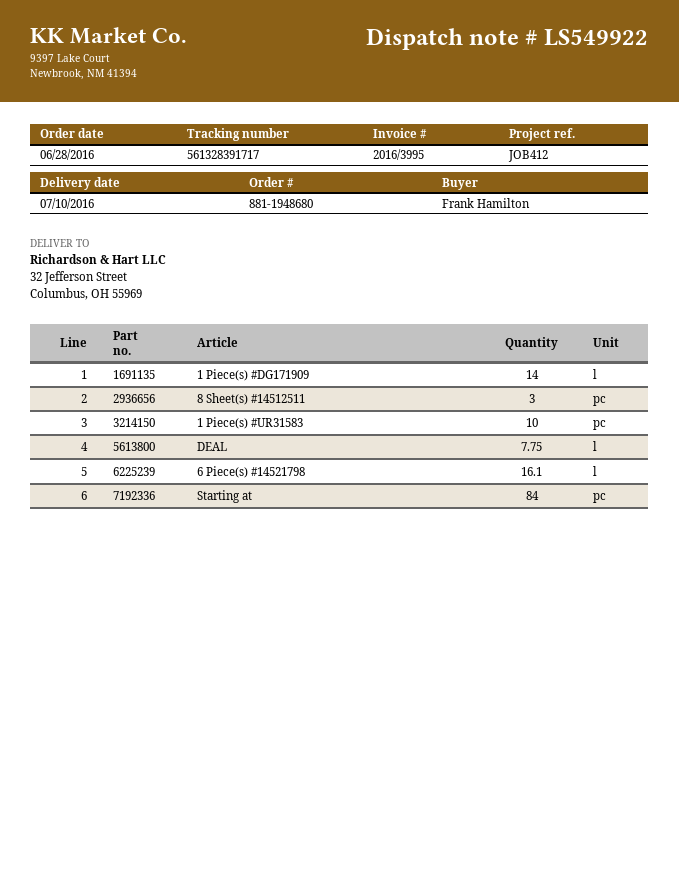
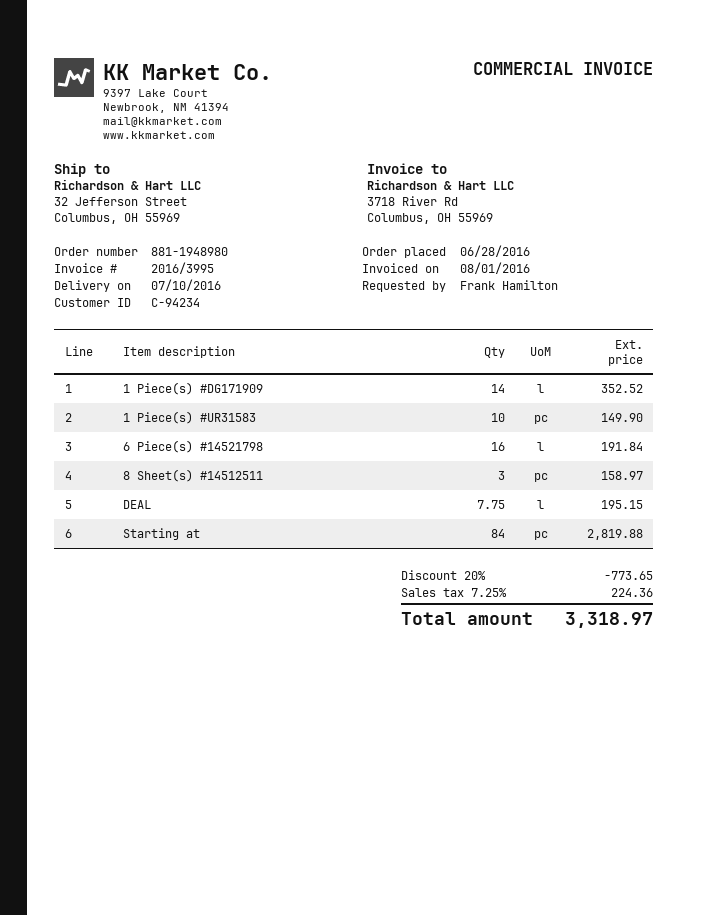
order number: 881-1948680 -> 881-1948980
6 Piece(s) #14521798: 16.1 -> 16

